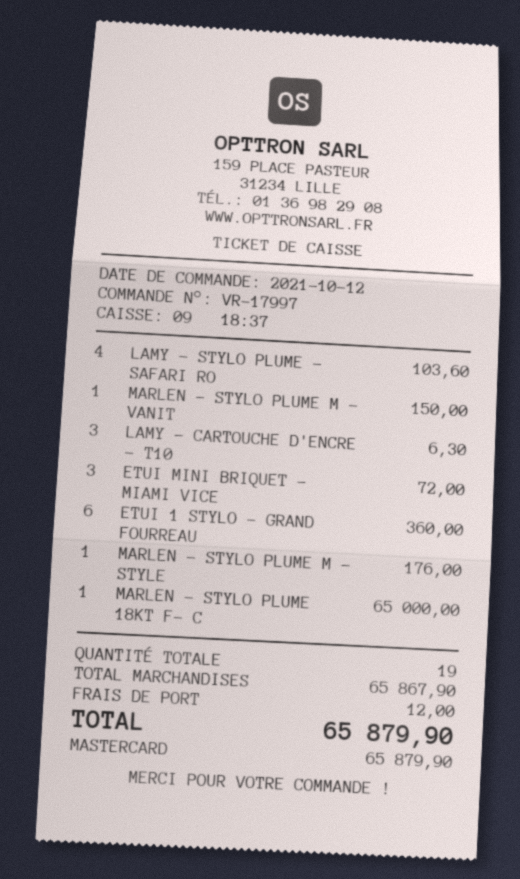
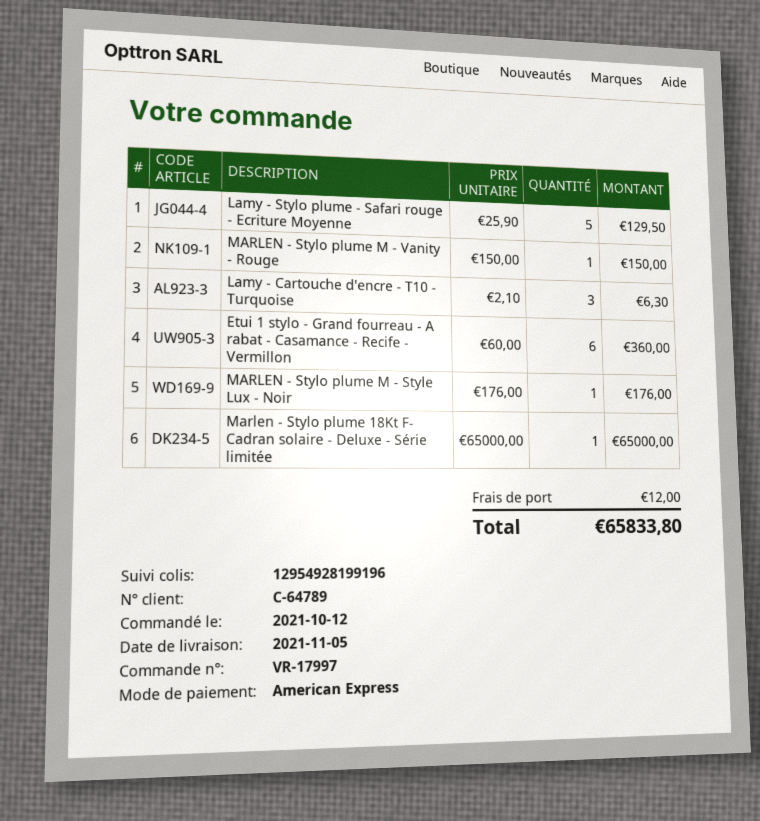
payment method: Mastercard -> American Express
LAMY - STYLO PLUME - SAFARI RO: 4 for 103.60 -> 5 for 129.50
ETUI MINI BRIQUET - MIAMI VICE: 3 for 72.00 -> none
total: 65879.90 -> 65833.80

